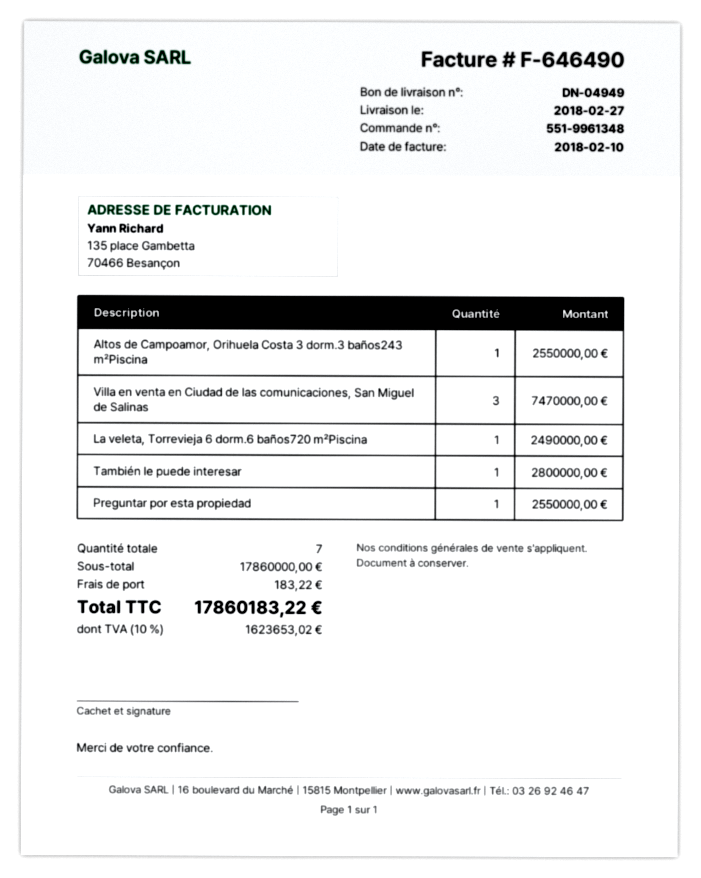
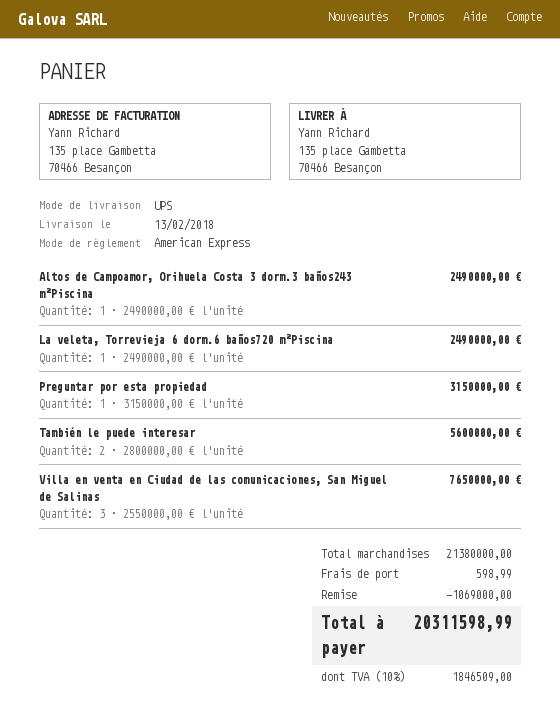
delivery date: 2018-02-27 -> 2018-02-13
Altos de Campoamor, Orihuela Costa 3 dorm.3 baños243 m²Piscina: 1 for 2550000.00 -> 1 for 2490000.00
Villa en venta en Ciudad de las comunicaciones, San Miguel de Salinas: 3 for 7470000.00 -> 3 for 7650000.00
También le puede interesar: 1 for 2800000.00 -> 2 for 5600000.00
Preguntar por esta propiedad: 1 for 2550000.00 -> 1 for 3150000.00
subtotal: 17860000.00 -> 21380000.00
discount: none -> 1069000.00
shipping: 183.22 -> 598.99
tax: 10% = 1623653.02 -> 10% = 1846509.00
total: 17860183.22 -> 20311598.99

